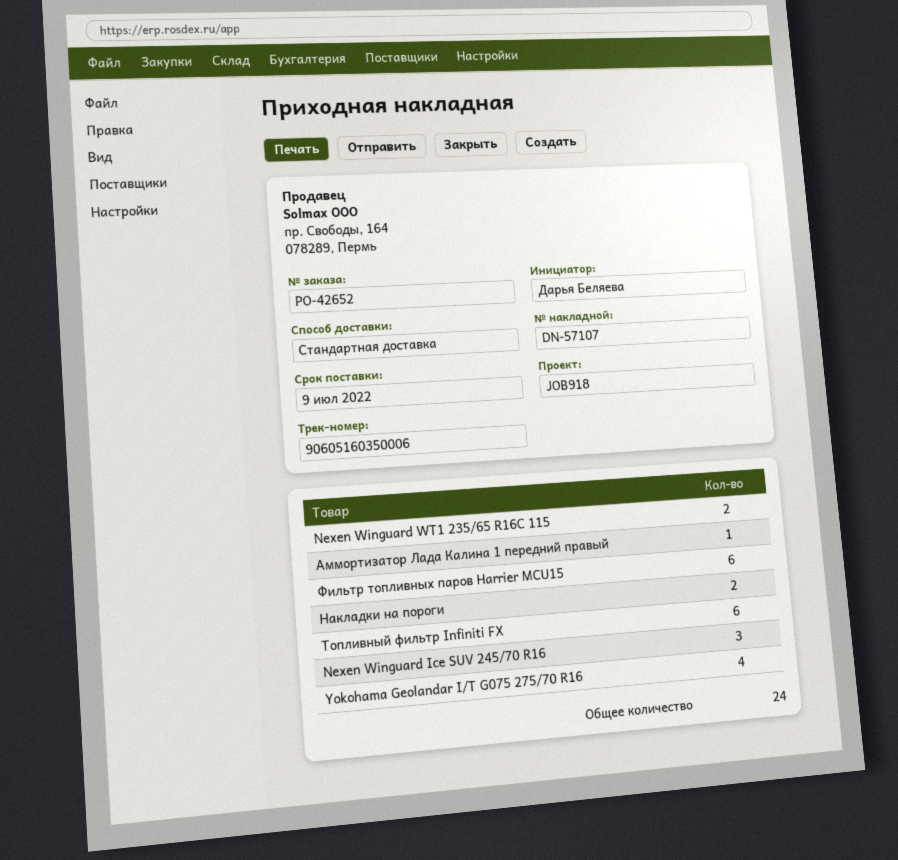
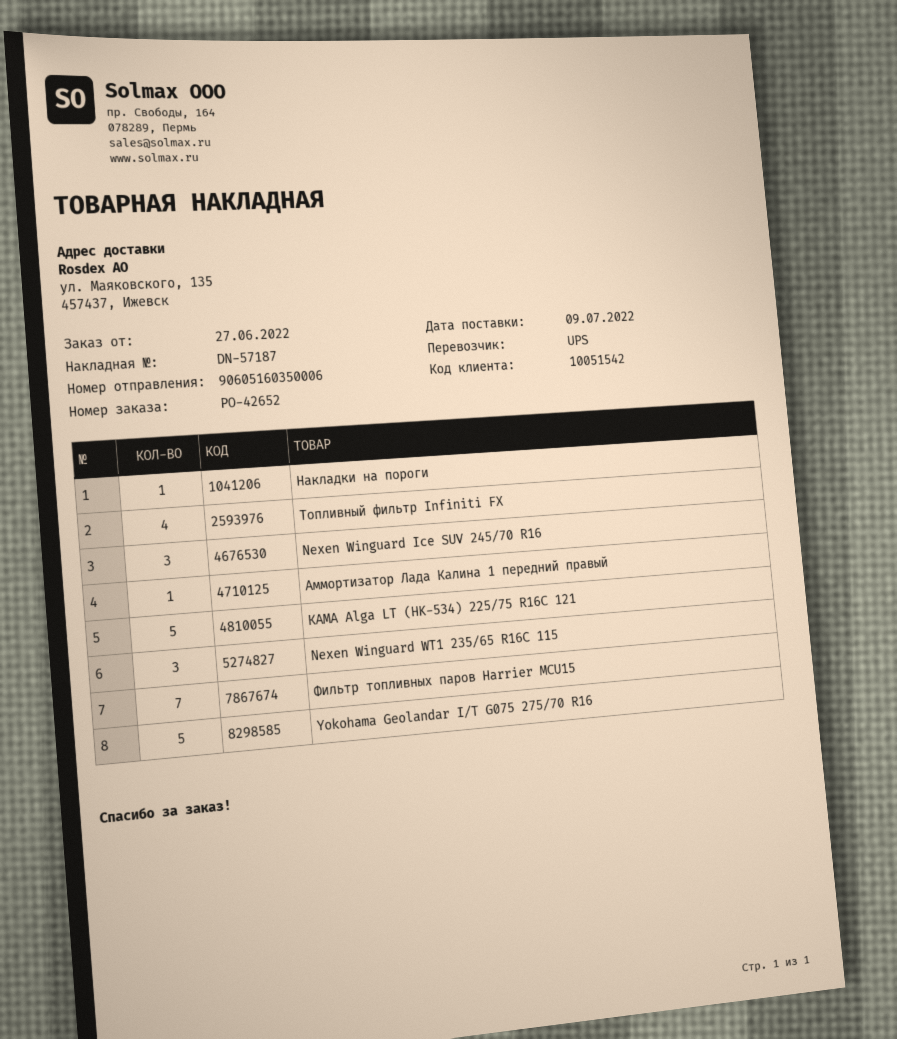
delivery note number: DN-57107 -> DN-57187
shipping method: standard -> UPS
Nexen Winguard WT1 235/65 R16C 115: 2 -> 3
Фильтр топливных паров Harrier MCU15: 6 -> 7
Накладки на пороги: 2 -> 1
Топливный фильтр Infiniti FX: 6 -> 4
Yokohama Geolandar I/T G075 275/70 R16: 4 -> 5
КАМА Alga LT (HK-534) 225/75 R16C 121: none -> 5

